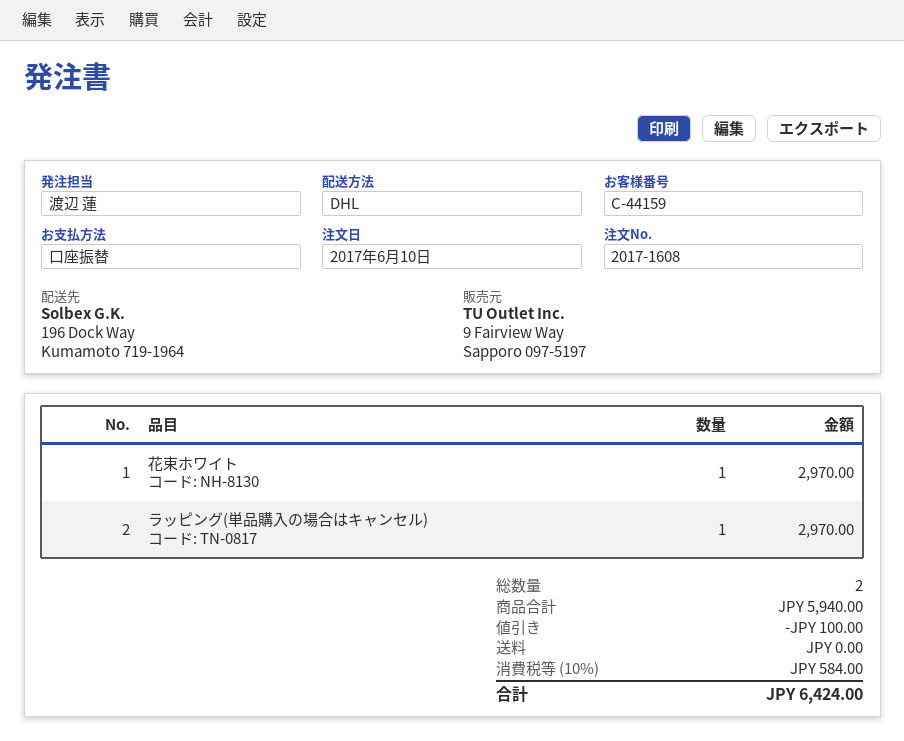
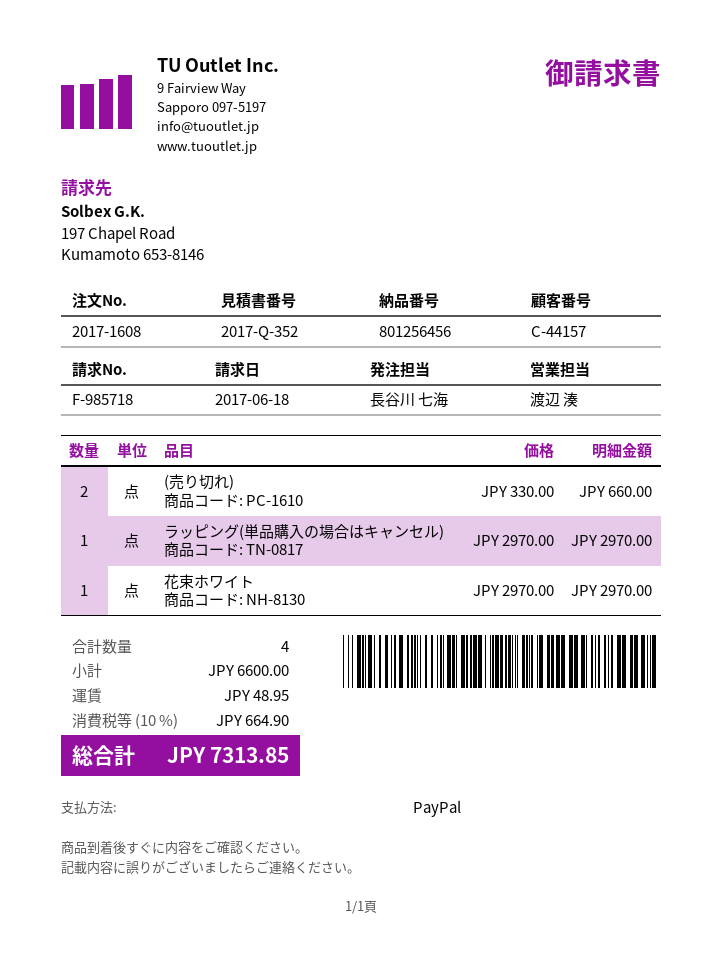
customer number: C-44159 -> C-44157
ordered by: 渡辺 蓮 -> 長谷川 七海
payment method: direct debit -> PayPal
(売り切れ): none -> 2 for 660.00
total quantity: 2 -> 4
subtotal: 5940.00 -> 6600.00
discount: 100.00 -> none
shipping: 0.00 -> 48.95
tax: 10% = 584.00 -> 10% = 664.90
total: 6424.00 -> 7313.85

